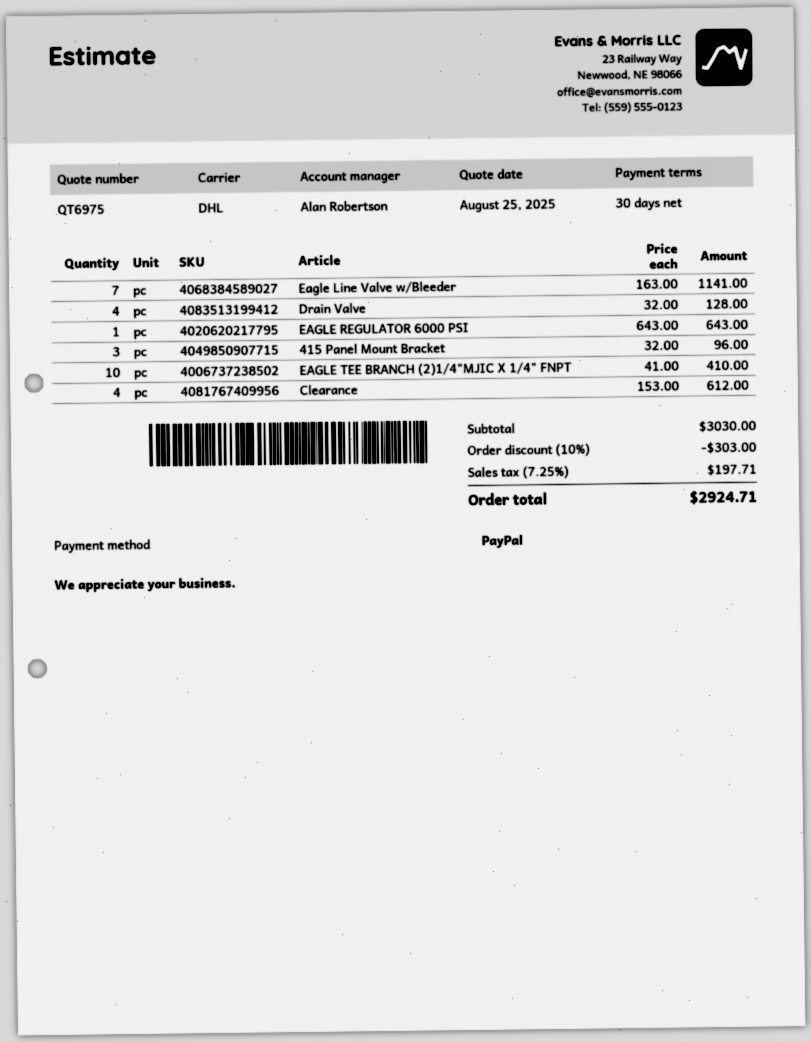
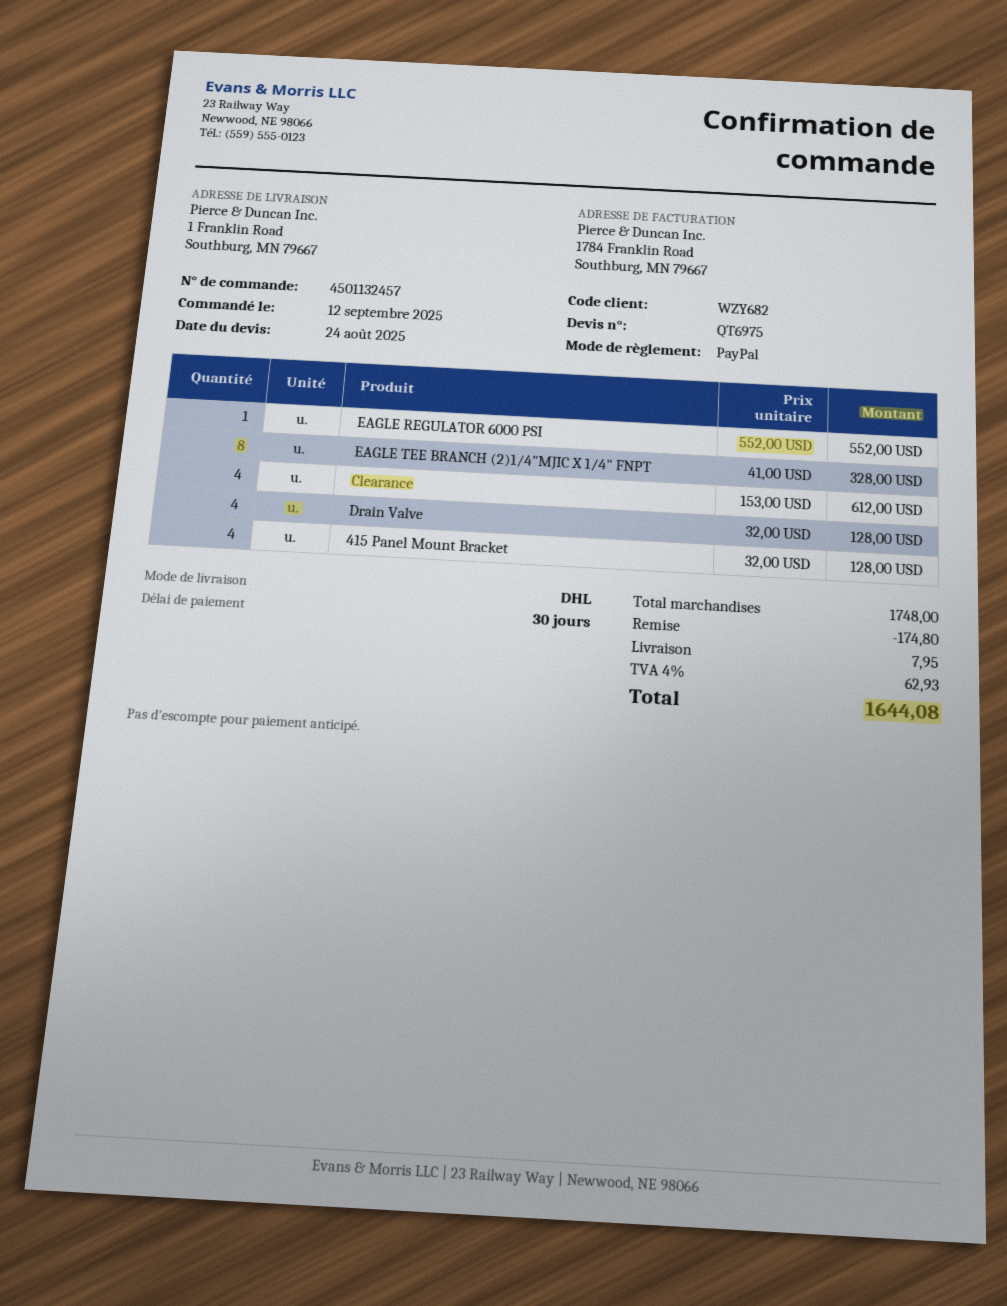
quote date: 2025-08-25 -> 2025-08-24
Eagle Line Valve w/Bleeder: 7 x 163.00 = 1141.00 -> none
EAGLE REGULATOR 6000 PSI: 1 x 643.00 = 643.00 -> 1 x 552.00 = 552.00
415 Panel Mount Bracket: 3 x 32.00 = 96.00 -> 4 x 32.00 = 128.00
EAGLE TEE BRANCH (2)1/4"MJIC X 1/4" FNPT: 10 x 41.00 = 410.00 -> 8 x 41.00 = 328.00
subtotal: 3030.00 -> 1748.00
discount: 303.00 -> 174.80
shipping: none -> 7.95
tax: 7.25% = 197.71 -> 4% = 62.93
total: 2924.71 -> 1644.08

